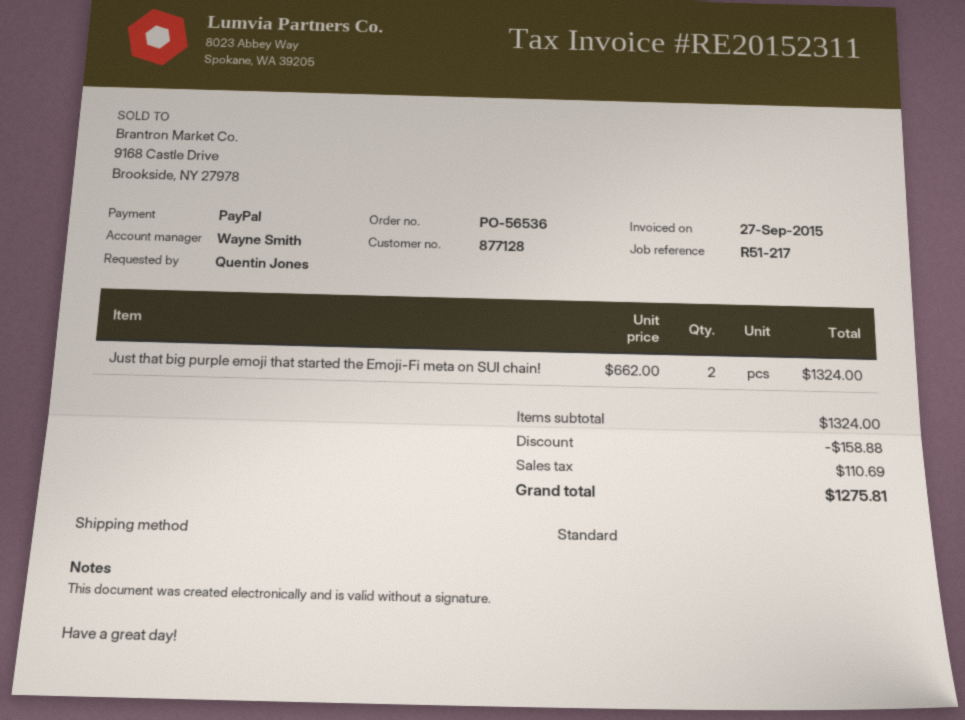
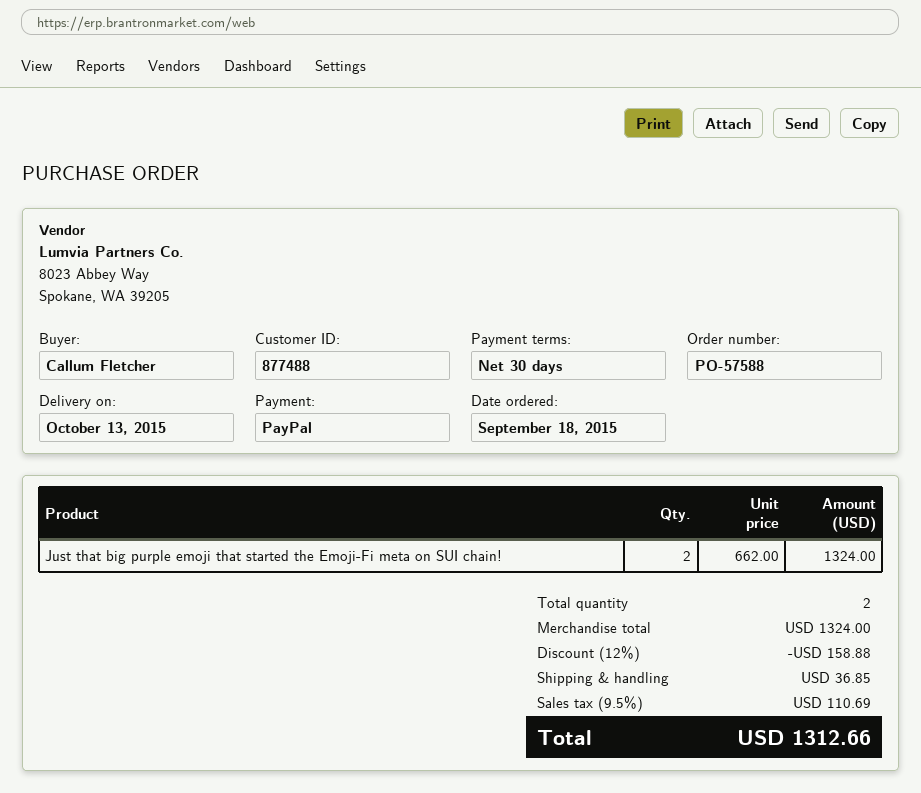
order number: PO-56536 -> PO-57588
customer number: 877128 -> 877488
ordered by: Quentin Jones -> Callum Fletcher
shipping: none -> 36.85
total: 1275.81 -> 1312.66

